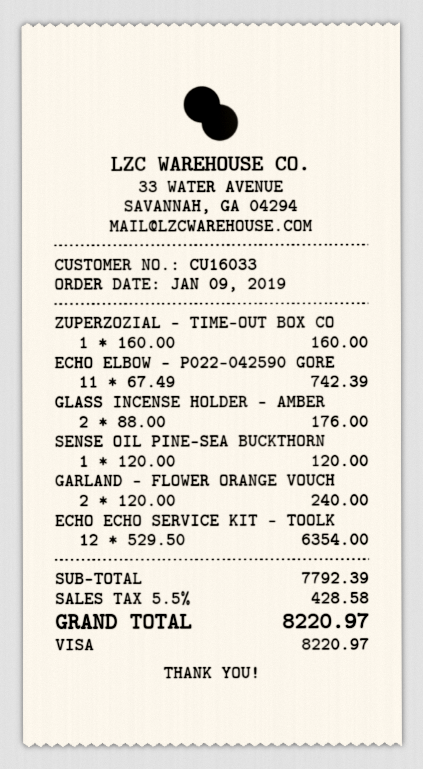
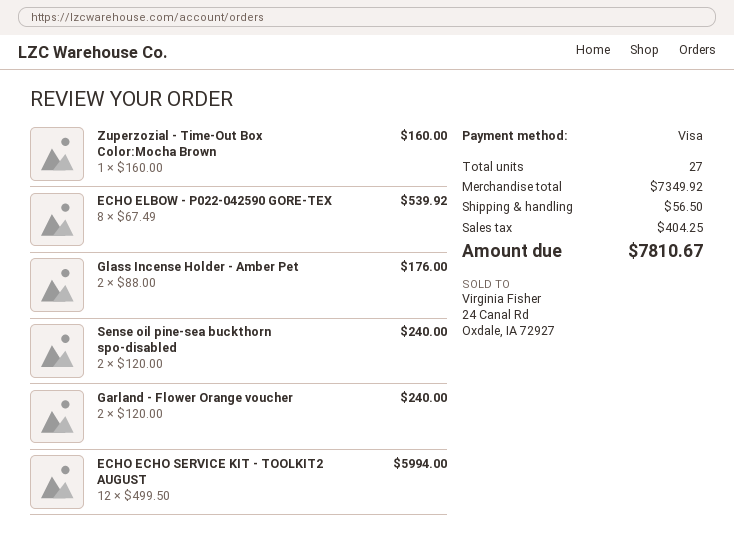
ECHO ELBOW - P022-042590 GORE: 11 x 67.49 = 742.39 -> 8 x 67.49 = 539.92
SENSE OIL PINE-SEA BUCKTHORN: 1 x 120.00 = 120.00 -> 2 x 120.00 = 240.00
ECHO ECHO SERVICE KIT - TOOLK: 12 x 529.50 = 6354.00 -> 12 x 499.50 = 5994.00
subtotal: 7792.39 -> 7349.92
shipping: none -> 56.50
tax: 428.58 -> 404.25
total: 8220.97 -> 7810.67

